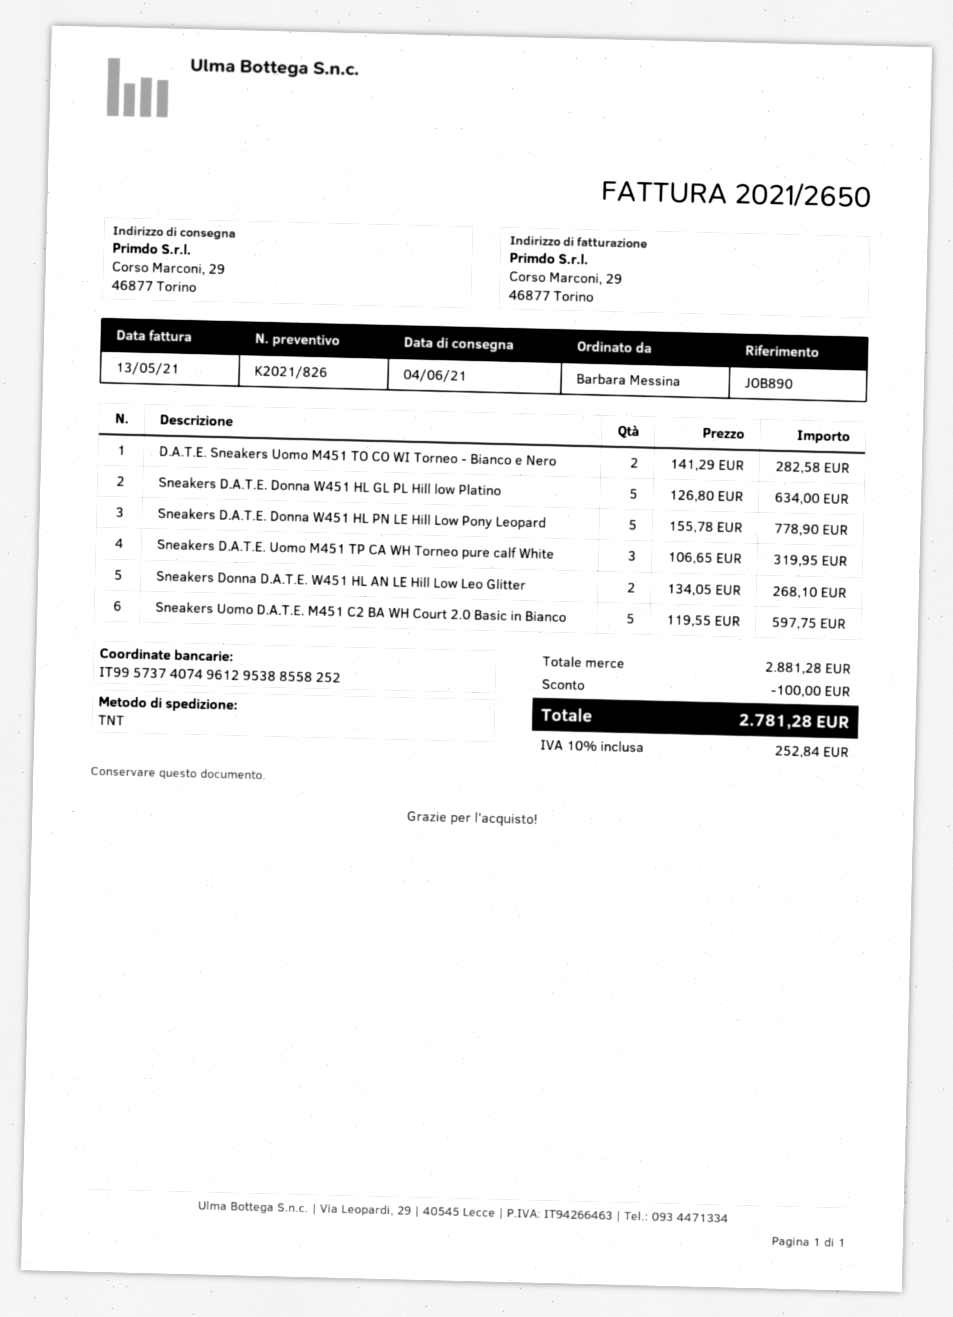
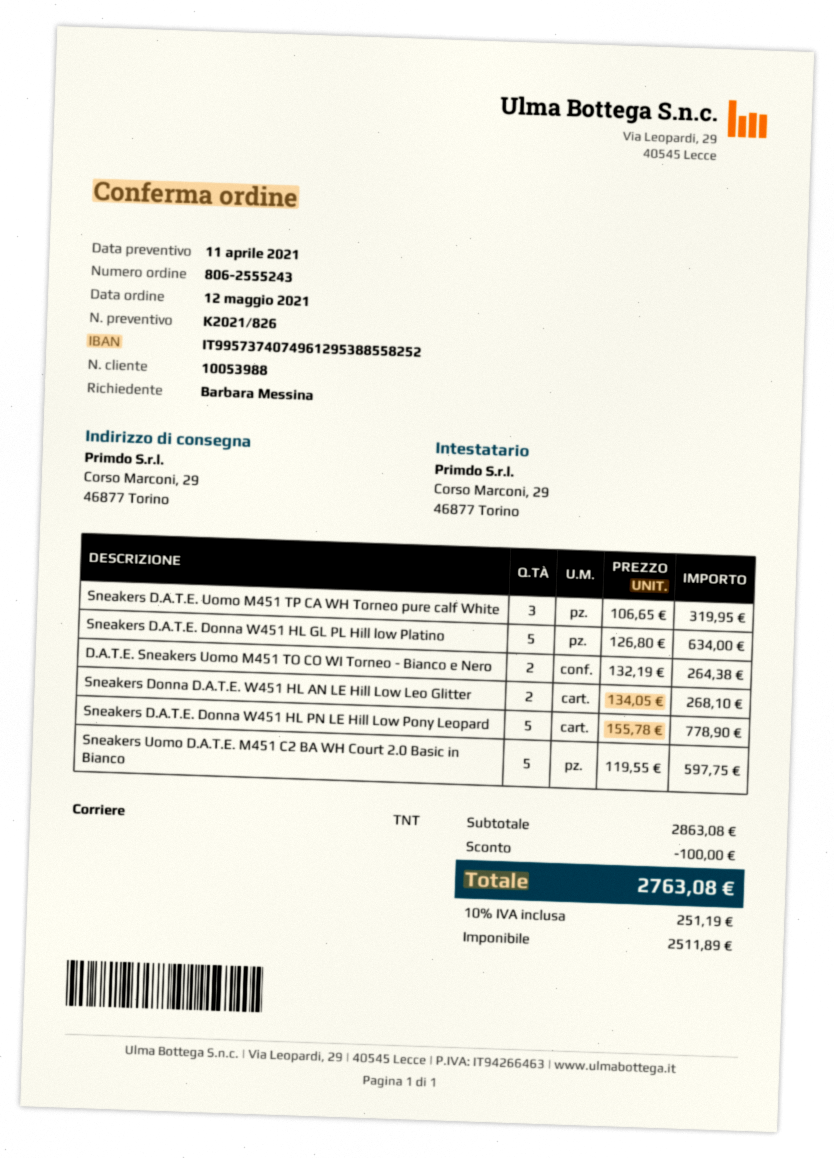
D.A.T.E. Sneakers Uomo M451 TO CO WI Torneo - Bianco e Nero: 2 x 141.29 = 282.58 -> 2 x 132.19 = 264.38
subtotal: 2881.28 -> 2863.08
tax: 10% = 252.84 -> 10% = 251.19
total: 2781.28 -> 2763.08

